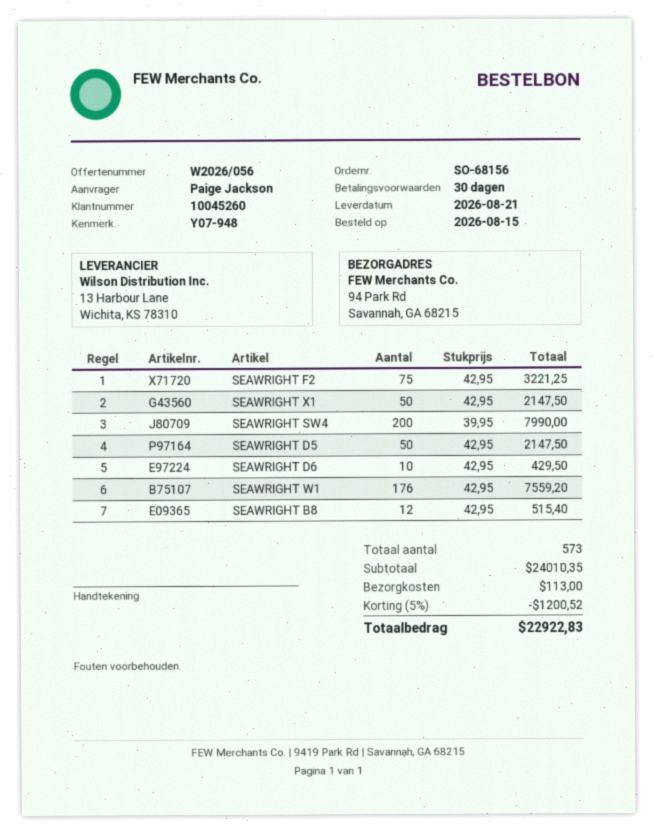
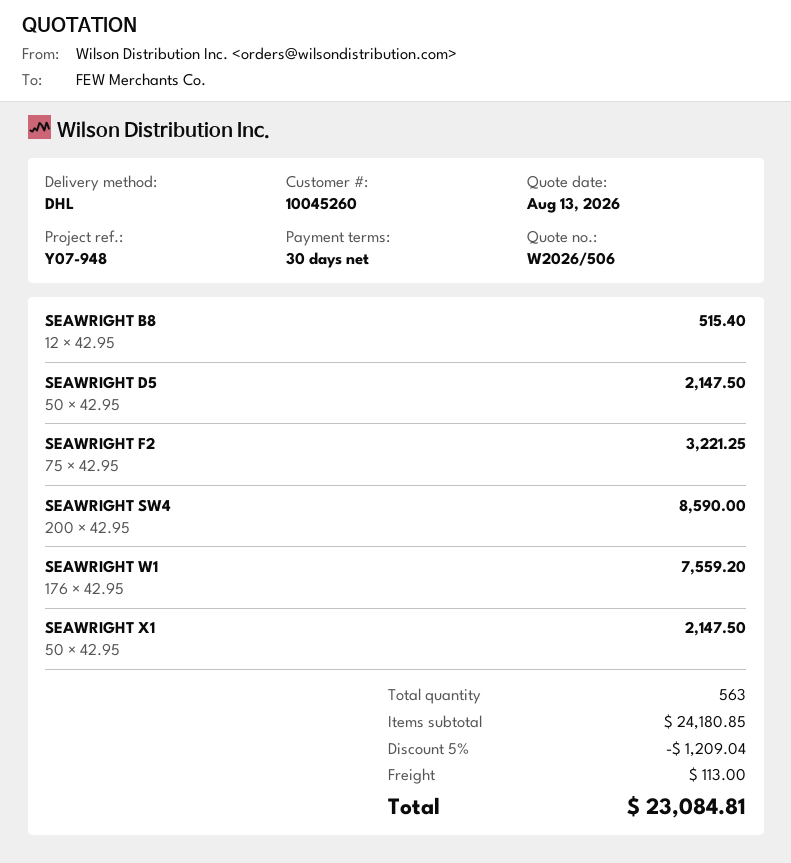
quote number: W2026/056 -> W2026/506
SEAWRIGHT SW4: 200 x 39.95 = 7990.00 -> 200 x 42.95 = 8590.00
SEAWRIGHT D6: 10 x 42.95 = 429.50 -> none
total quantity: 573 -> 563
subtotal: 24010.35 -> 24180.85
discount: 5% = 1200.52 -> 5% = 1209.04
total: 22922.83 -> 23084.81

